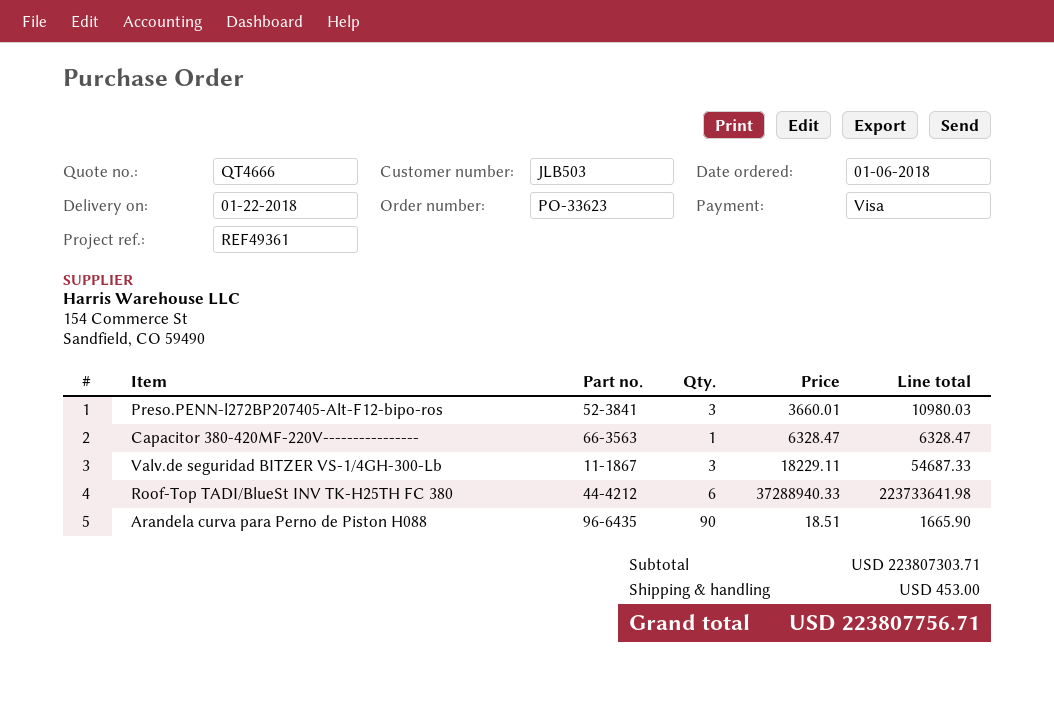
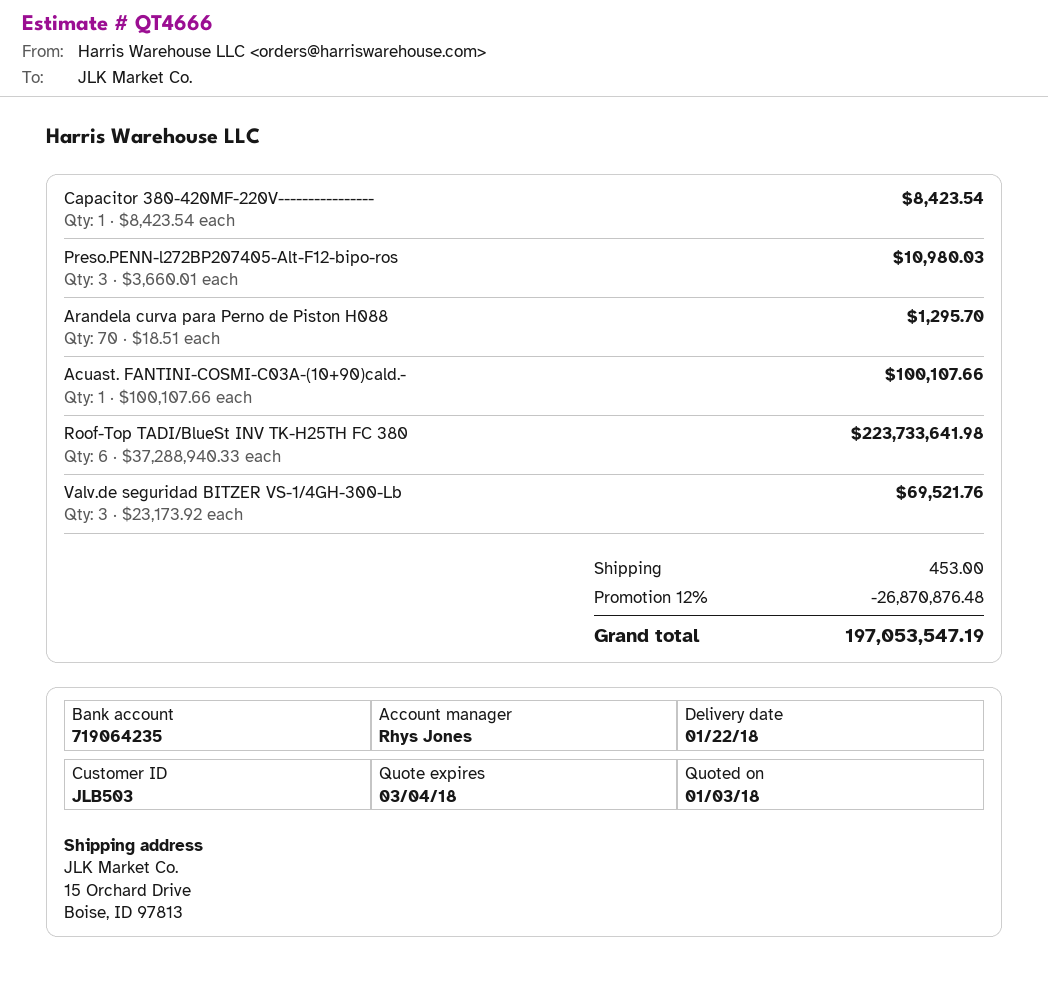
Capacitor 380-420MF-220V----------------: 1 x 6328.47 = 6328.47 -> 1 x 8423.54 = 8423.54
Valv.de seguridad BITZER VS-1/4GH-300-Lb: 3 x 18229.11 = 54687.33 -> 3 x 23173.92 = 69521.76
Arandela curva para Perno de Piston H088: 90 x 18.51 = 1665.90 -> 70 x 18.51 = 1295.70
Acuast. FANTINI-COSMI-C03A-(10+90)cald.-: none -> 1 x 100107.66 = 100107.66
discount: none -> 12% = 26870876.48
total: 223807756.71 -> 197053547.19

